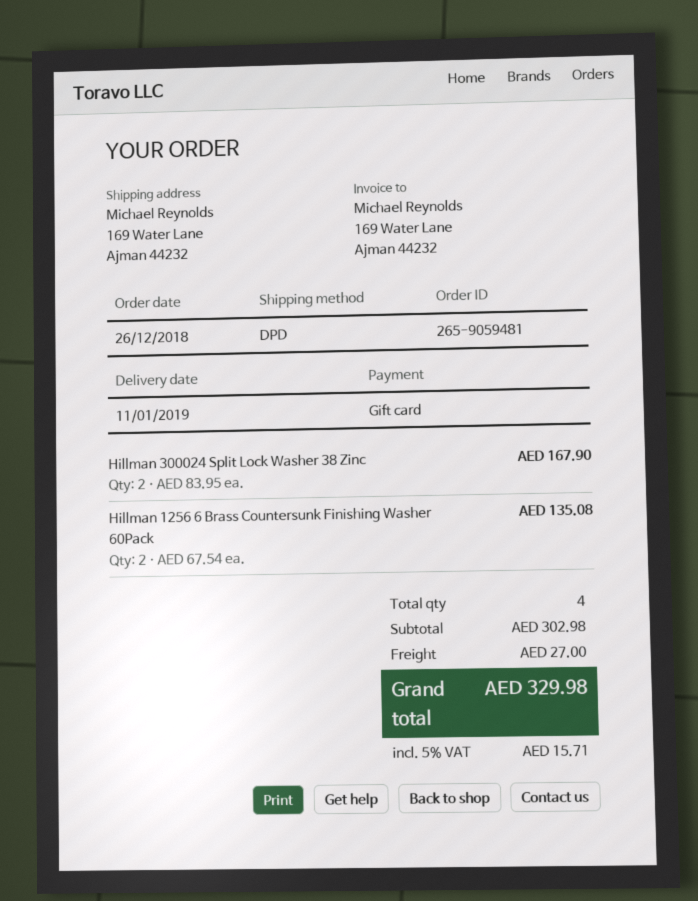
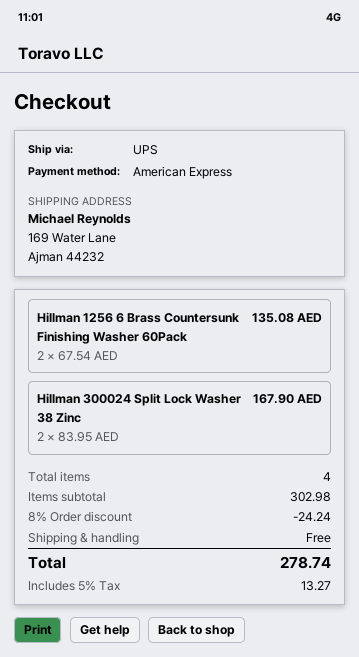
payment method: gift card -> American Express
shipping method: DPD -> UPS
discount: none -> 8% = 24.24
shipping: 27.00 -> 0.00
tax: 5% = 15.71 -> 5% = 13.27
total: 329.98 -> 278.74

